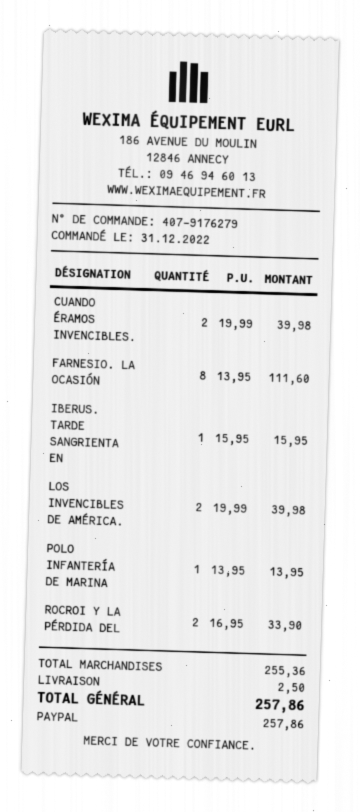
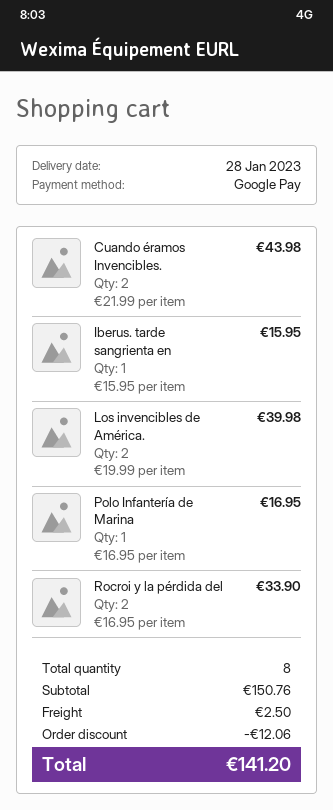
payment method: PayPal -> Google Pay
CUANDO ÉRAMOS INVENCIBLES.: 2 x 19.99 = 39.98 -> 2 x 21.99 = 43.98
FARNESIO. LA OCASIÓN: 8 x 13.95 = 111.60 -> none
POLO INFANTERÍA DE MARINA: 1 x 13.95 = 13.95 -> 1 x 16.95 = 16.95
subtotal: 255.36 -> 150.76
discount: none -> 12.06
total: 257.86 -> 141.20

